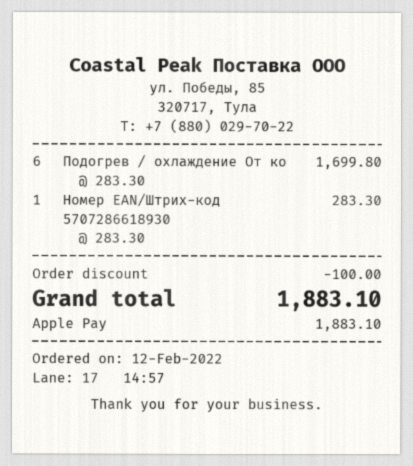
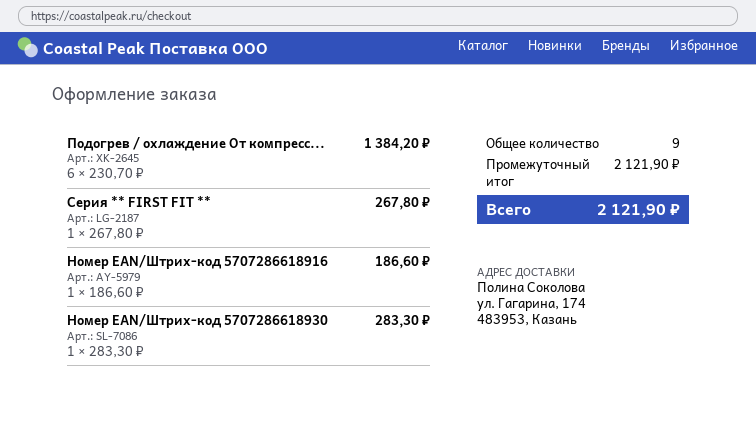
Подогрев / охлаждение От ко: 6 x 283.30 = 1699.80 -> 6 x 230.70 = 1384.20
Серия ** FIRST FIT **: none -> 1 x 267.80 = 267.80
Номер EAN/Штрих-код 5707286618916: none -> 1 x 186.60 = 186.60
discount: 100.00 -> none
total: 1883.10 -> 2121.90

